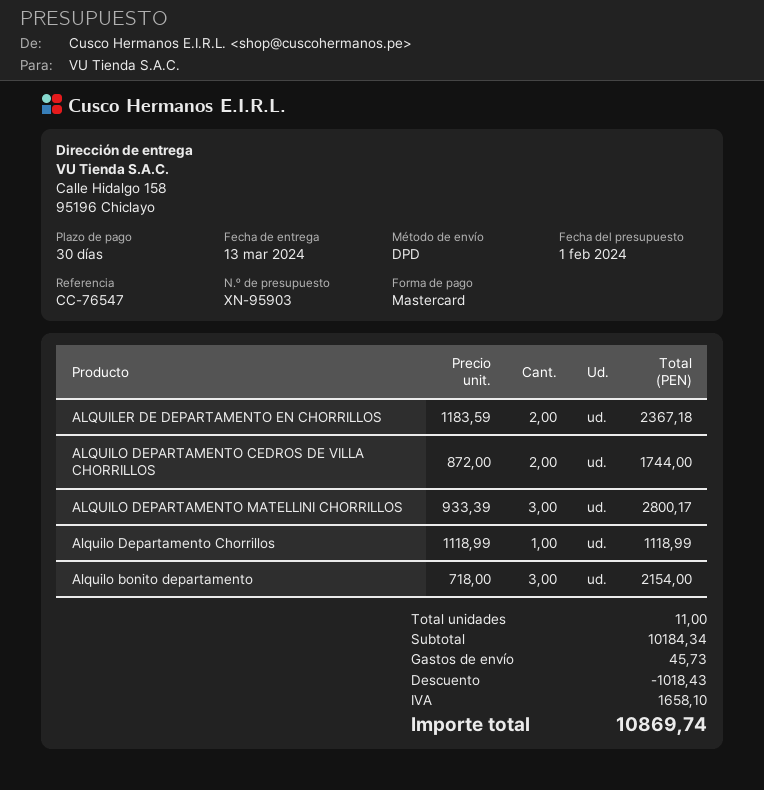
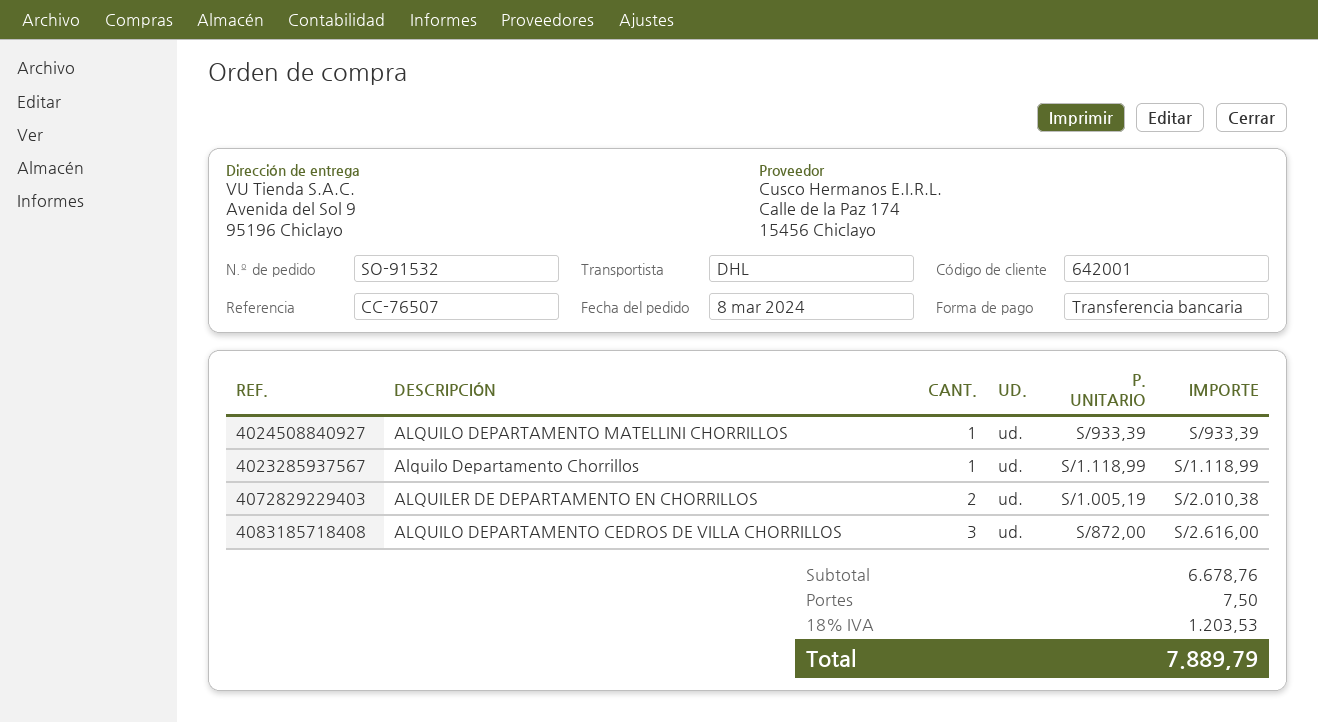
reference: CC-76547 -> CC-76507
payment method: Mastercard -> bank transfer
shipping method: DPD -> DHL
ship to: Calle Hidalgo 158, 95196 Chiclayo -> Avenida del Sol 9, 95196 Chiclayo
ALQUILER DE DEPARTAMENTO EN CHORRILLOS: 2 x 1183.59 = 2367.18 -> 2 x 1005.19 = 2010.38
ALQUILO DEPARTAMENTO CEDROS DE VILLA CHORRILLOS: 2 x 872.00 = 1744.00 -> 3 x 872.00 = 2616.00
ALQUILO DEPARTAMENTO MATELLINI CHORRILLOS: 3 x 933.39 = 2800.17 -> 1 x 933.39 = 933.39
Alquilo bonito departamento: 3 x 718.00 = 2154.00 -> none
subtotal: 10184.34 -> 6678.76
discount: 1018.43 -> none
shipping: 45.73 -> 7.50
tax: 1658.10 -> 1203.53
total: 10869.74 -> 7889.79

